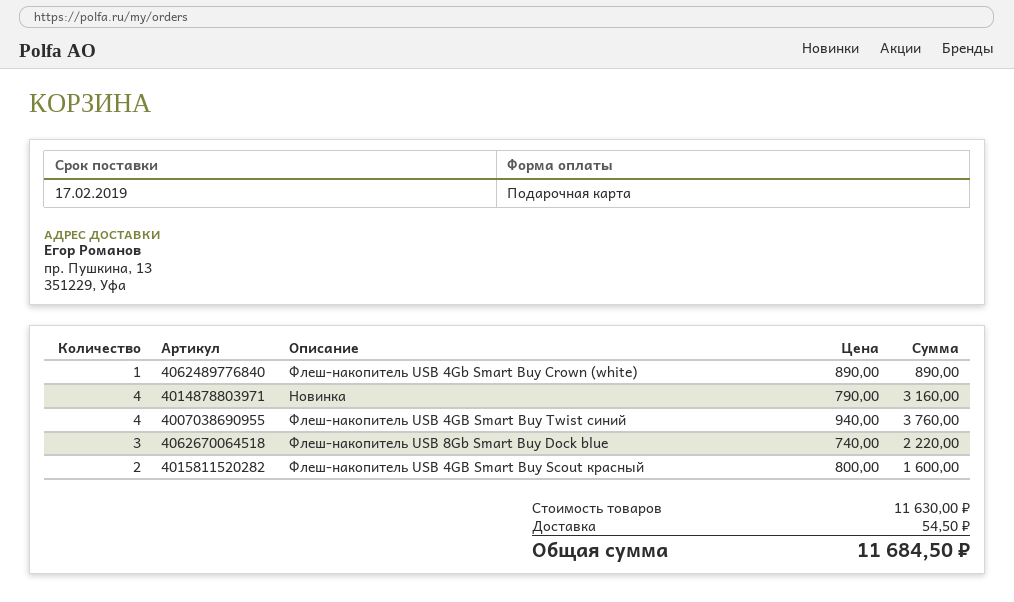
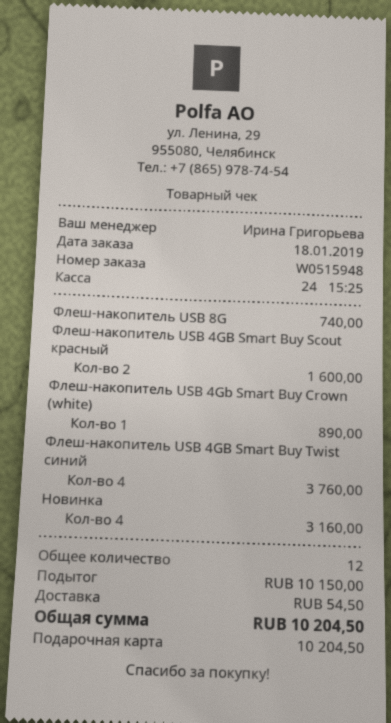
Флеш-накопитель USB 8Gb Smart Buy Dock blue: 3 for 2220.00 -> 1 for 740.00
subtotal: 11630.00 -> 10150.00
total: 11684.50 -> 10204.50

